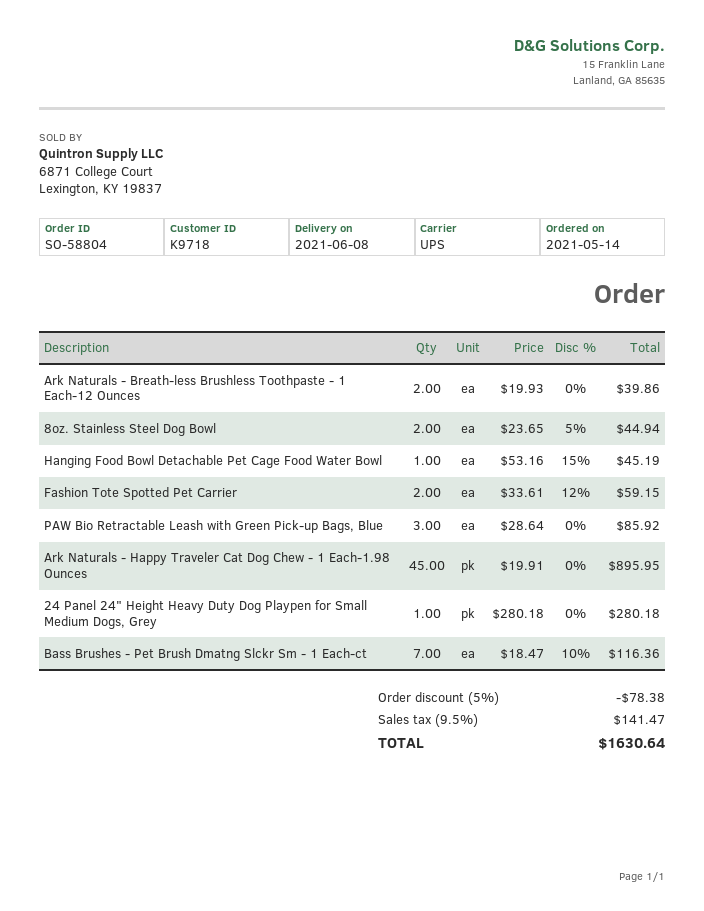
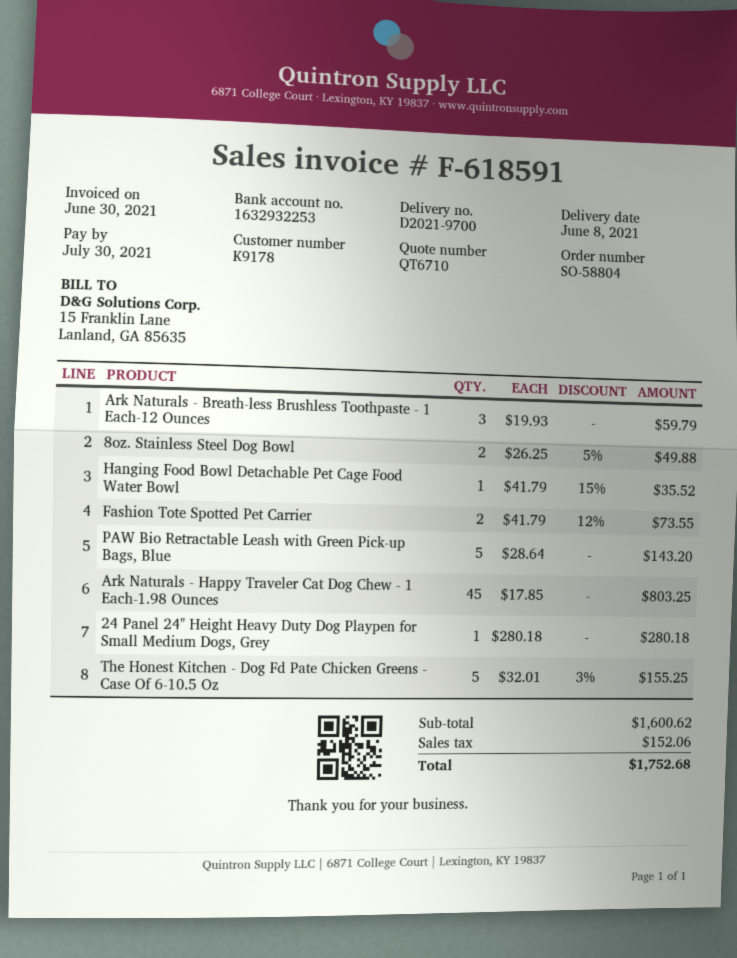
customer number: K9718 -> K9178
Ark Naturals - Breath-less Brushless Toothpaste - 1 Each-12 Ounces: 2 x 19.93 = 39.86 -> 3 x 19.93 = 59.79
8oz. Stainless Steel Dog Bowl: 2 x 23.65 - 5% = 44.94 -> 2 x 26.25 - 5% = 49.88
Hanging Food Bowl Detachable Pet Cage Food Water Bowl: 1 x 53.16 - 15% = 45.19 -> 1 x 41.79 - 15% = 35.52
Fashion Tote Spotted Pet Carrier: 2 x 33.61 - 12% = 59.15 -> 2 x 41.79 - 12% = 73.55
PAW Bio Retractable Leash with Green Pick-up Bags, Blue: 3 x 28.64 = 85.92 -> 5 x 28.64 = 143.20
Ark Naturals - Happy Traveler Cat Dog Chew - 1 Each-1.98 Ounces: 45 x 19.91 = 895.95 -> 45 x 17.85 = 803.25
Bass Brushes - Pet Brush Dmatng Slckr Sm - 1 Each-ct: 7 x 18.47 - 10% = 116.36 -> none
The Honest Kitchen - Dog Fd Pate Chicken Greens - Case Of 6-10.5 Oz: none -> 5 x 32.01 - 3% = 155.25
discount: 5% = 78.38 -> none
tax: 141.47 -> 152.06
total: 1630.64 -> 1752.68

